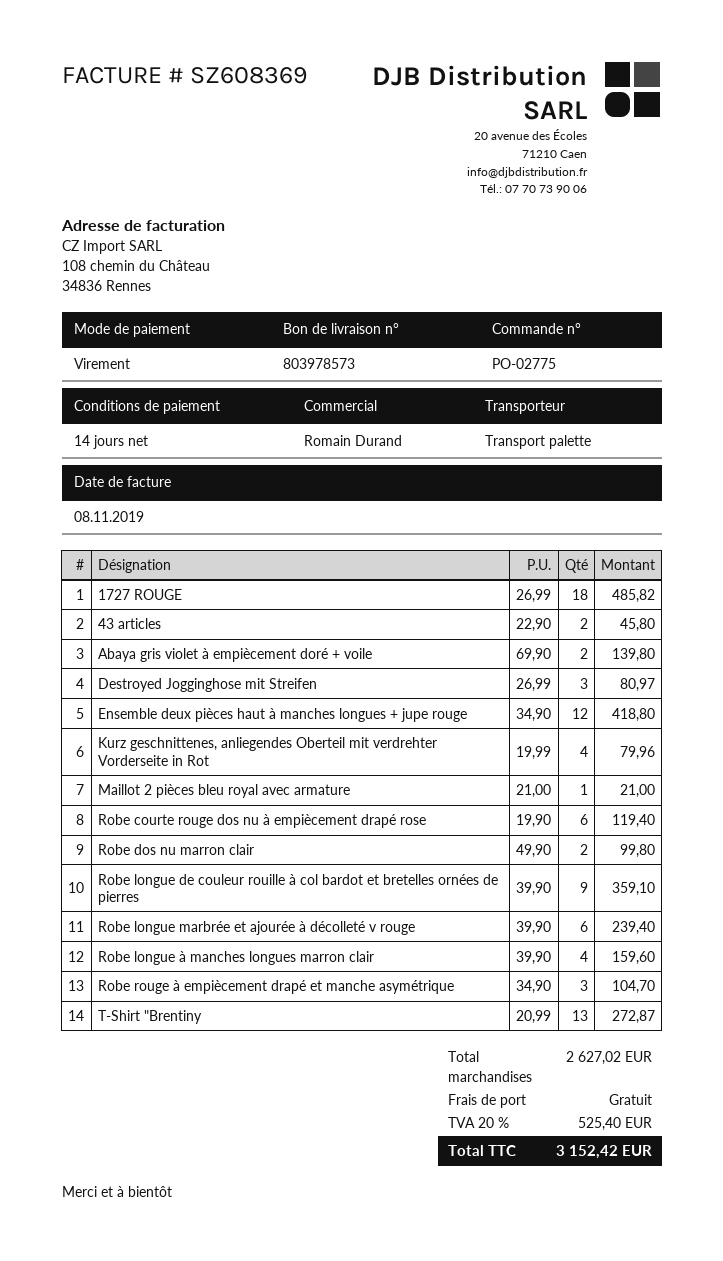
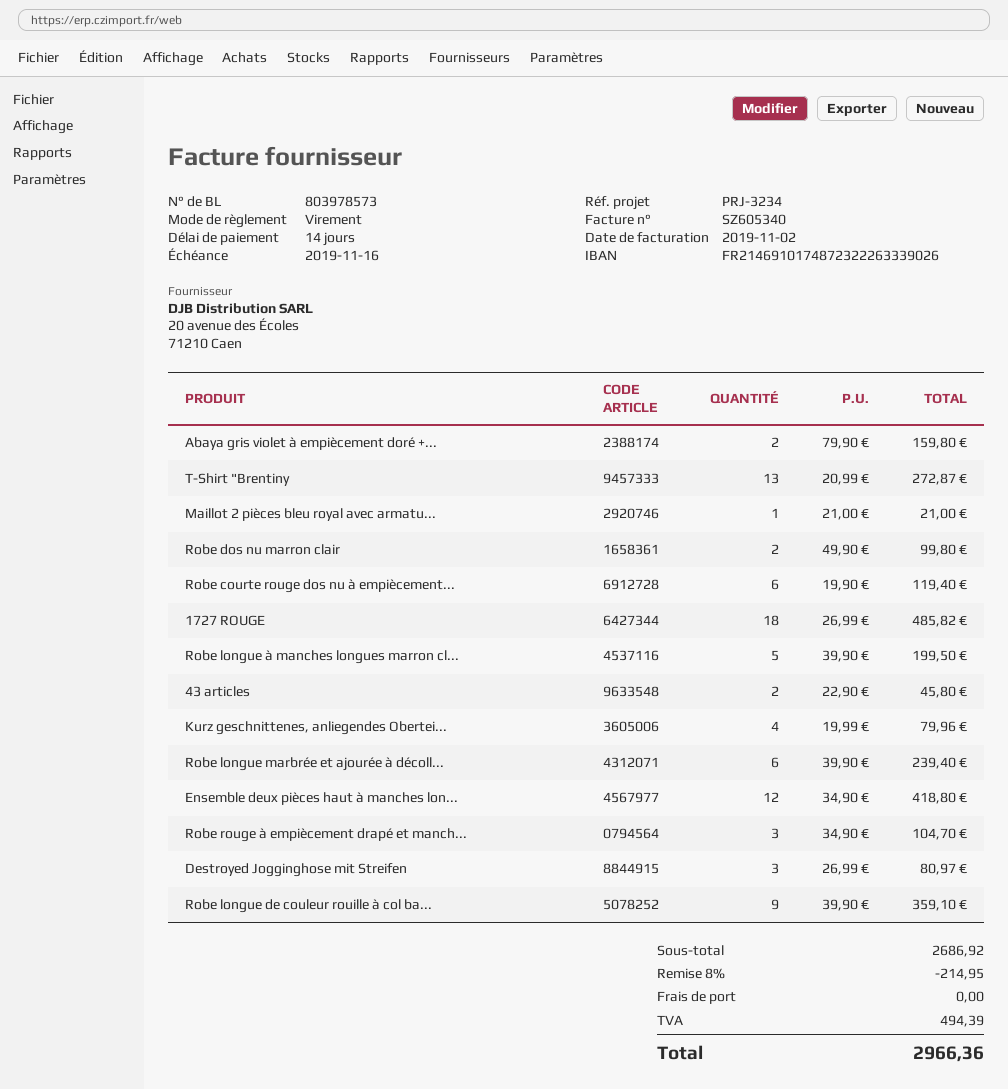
invoice number: SZ608369 -> SZ605340
invoice date: 2019-11-08 -> 2019-11-02
Abaya gris violet à empiècement doré + voile: 2 x 69.90 = 139.80 -> 2 x 79.90 = 159.80
Robe longue à manches longues marron clair: 4 x 39.90 = 159.60 -> 5 x 39.90 = 199.50
subtotal: 2627.02 -> 2686.92
discount: none -> 8% = 214.95
tax: 525.40 -> 494.39
total: 3152.42 -> 2966.36

